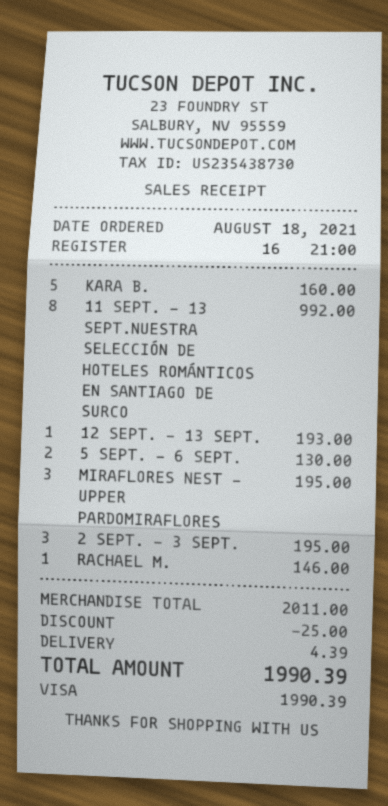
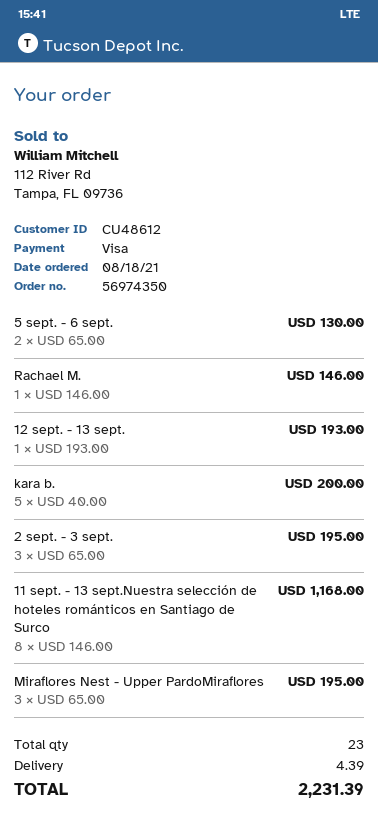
KARA B.: 5 for 160.00 -> 5 for 200.00
11 SEPT. - 13 SEPT.NUESTRA SELECCIÓN DE HOTELES ROMÁNTICOS EN SANTIAGO DE SURCO: 8 for 992.00 -> 8 for 1168.00
discount: 25.00 -> none
total: 1990.39 -> 2231.39

